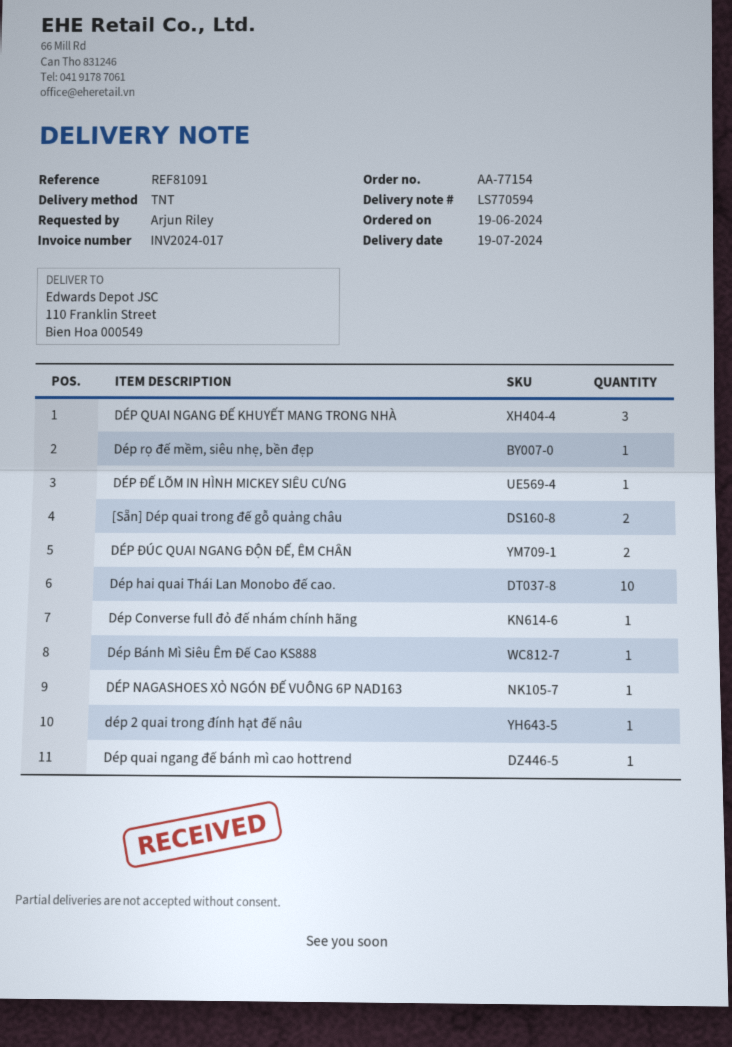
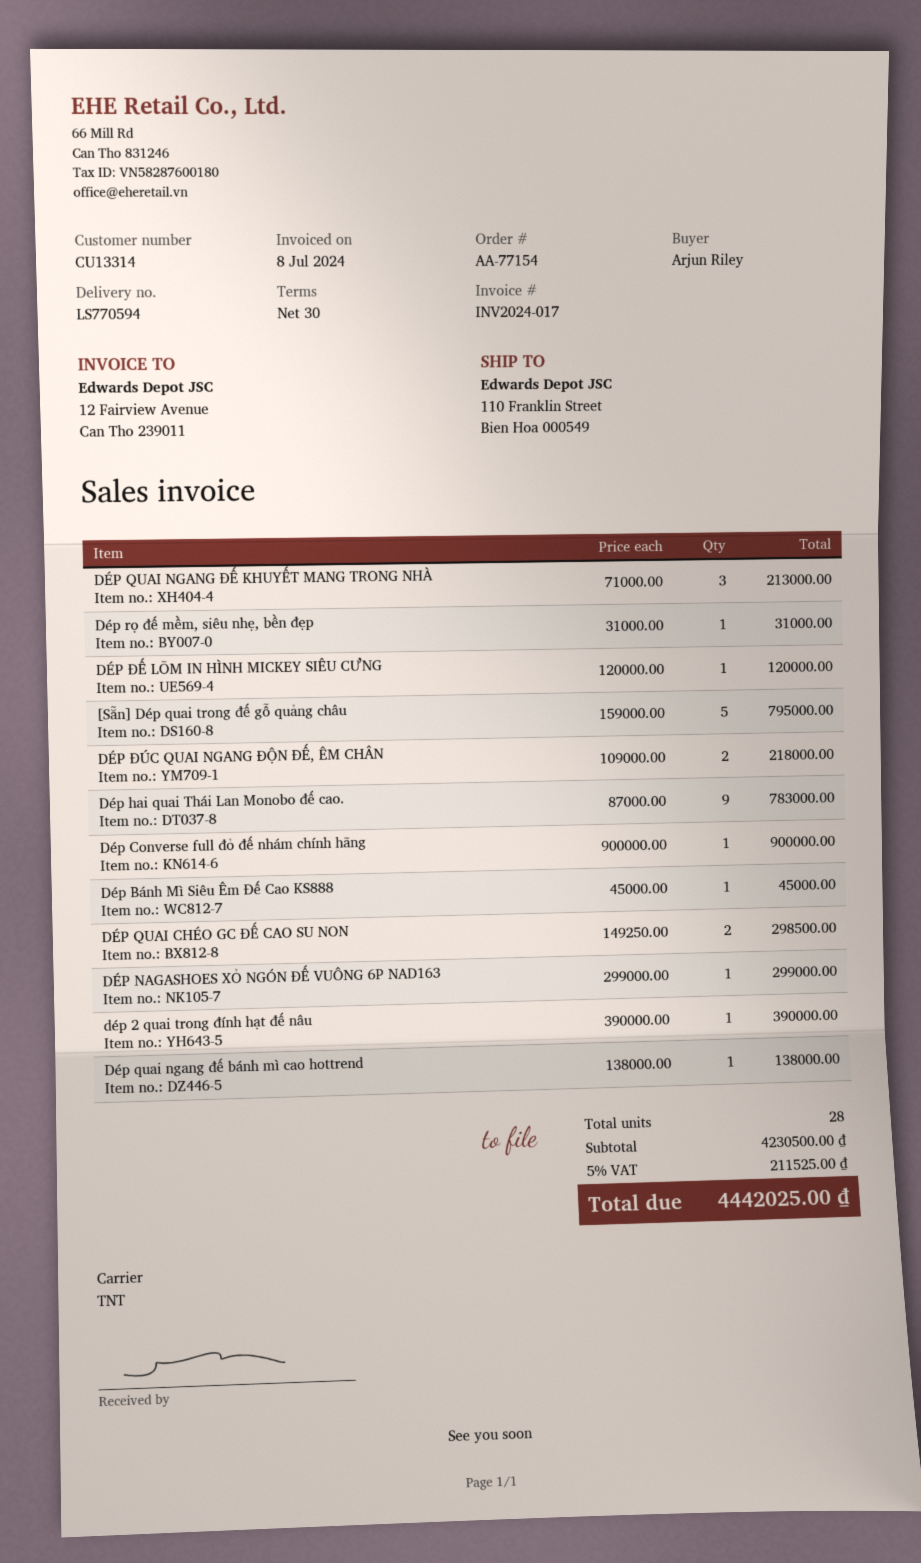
[Sẵn] Dép quai trong đế gỗ quảng châu: 2 -> 5
Dép hai quai Thái Lan Monobo đế cao.: 10 -> 9
DÉP QUAI CHÉO GC ĐẾ CAO SU NON: none -> 2

